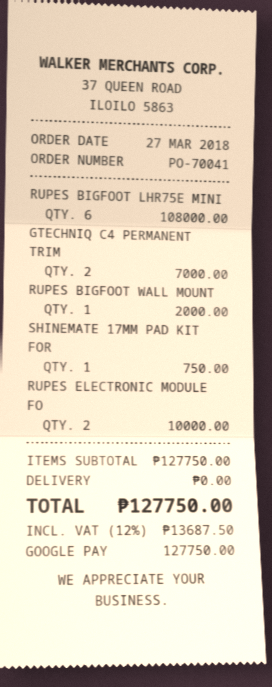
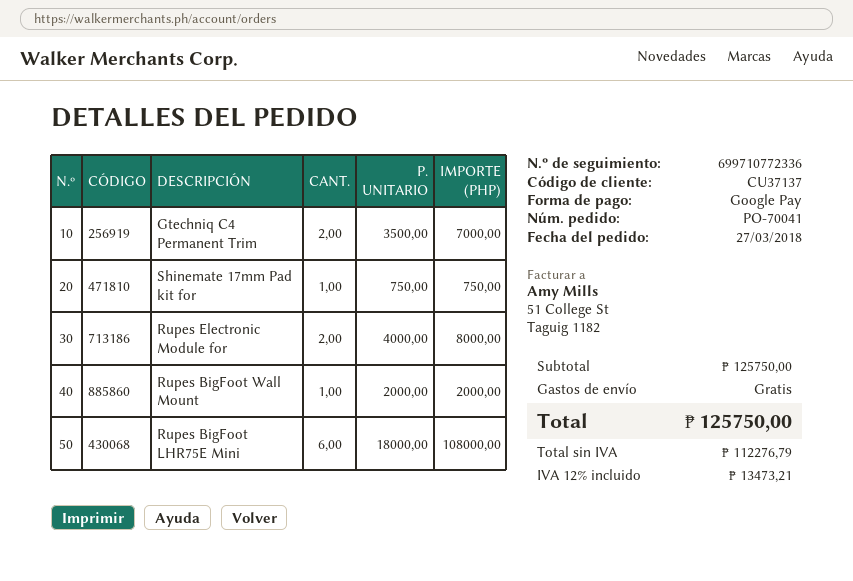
RUPES ELECTRONIC MODULE FO: 2 for 10000.00 -> 2 for 8000.00
subtotal: 127750.00 -> 125750.00
tax: 12% = 13687.50 -> 12% = 13473.21
total: 127750.00 -> 125750.00

